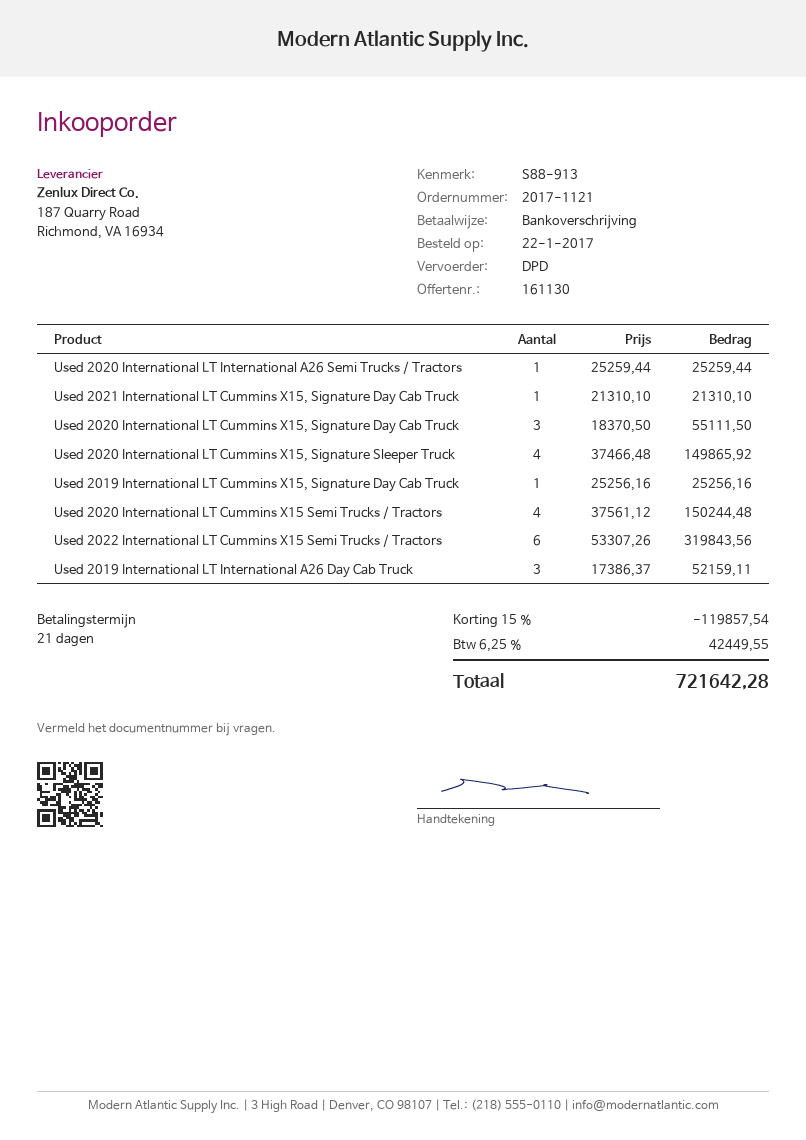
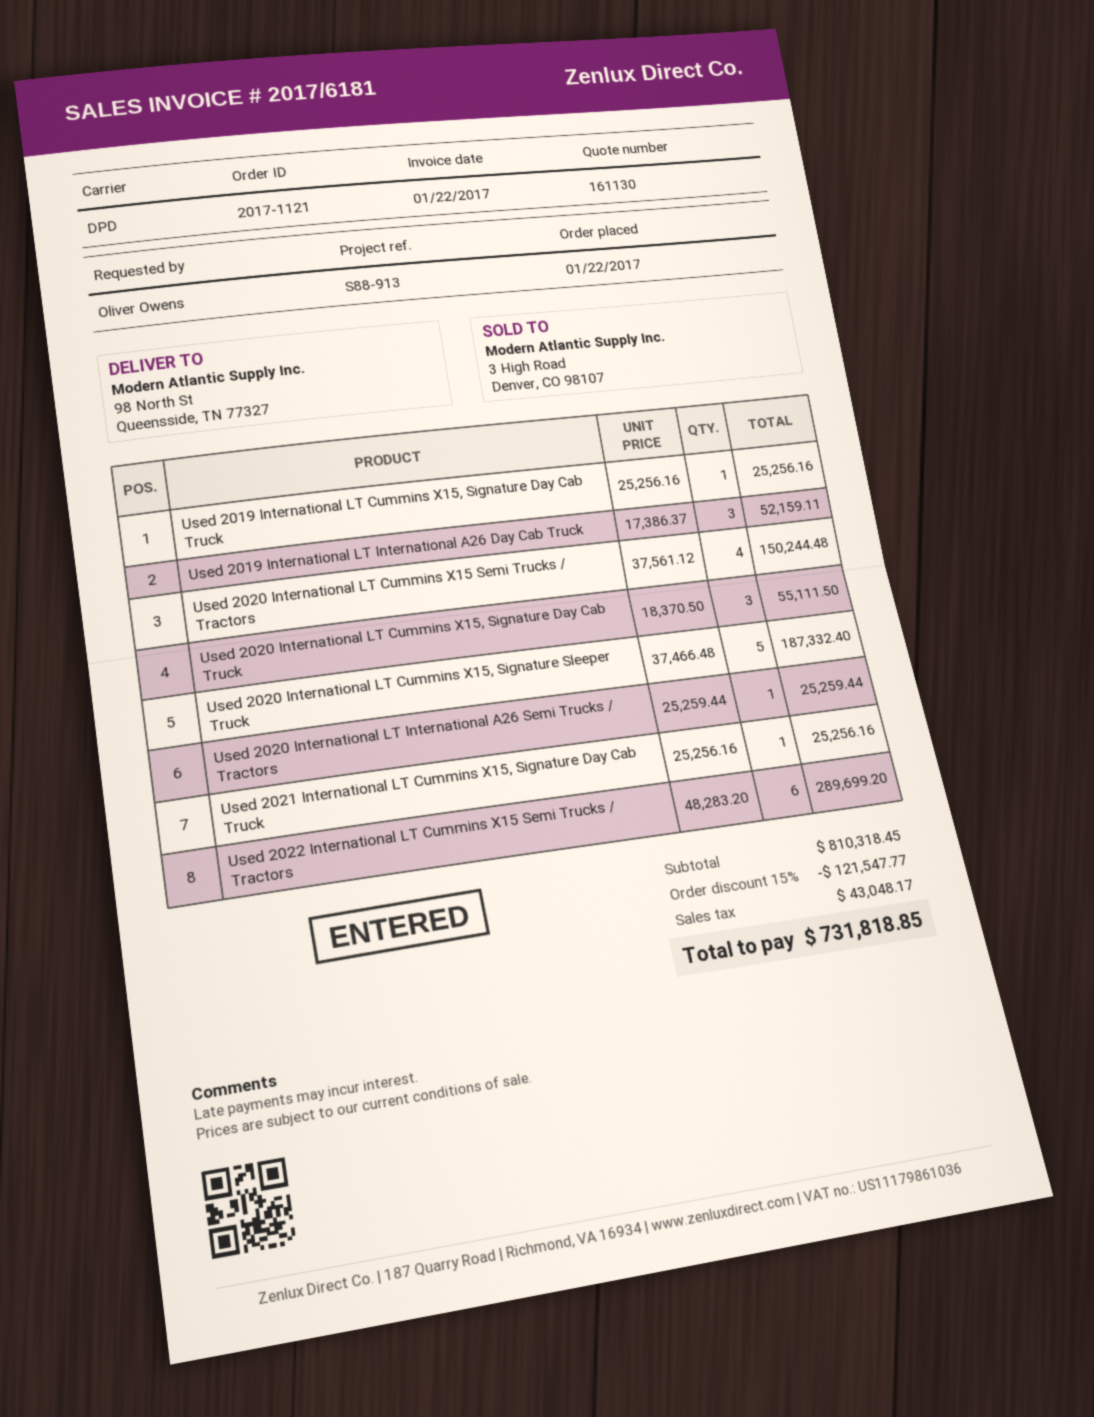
Used 2021 International LT Cummins X15, Signature Day Cab Truck: 1 x 21310.10 = 21310.10 -> 1 x 25256.16 = 25256.16
Used 2020 International LT Cummins X15, Signature Sleeper Truck: 4 x 37466.48 = 149865.92 -> 5 x 37466.48 = 187332.40
Used 2022 International LT Cummins X15 Semi Trucks / Tractors: 6 x 53307.26 = 319843.56 -> 6 x 48283.20 = 289699.20
discount: 15% = 119857.54 -> 15% = 121547.77
tax: 42449.55 -> 43048.17
total: 721642.28 -> 731818.85

